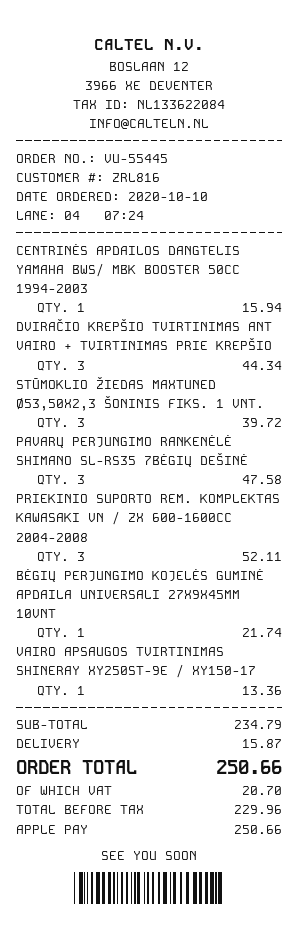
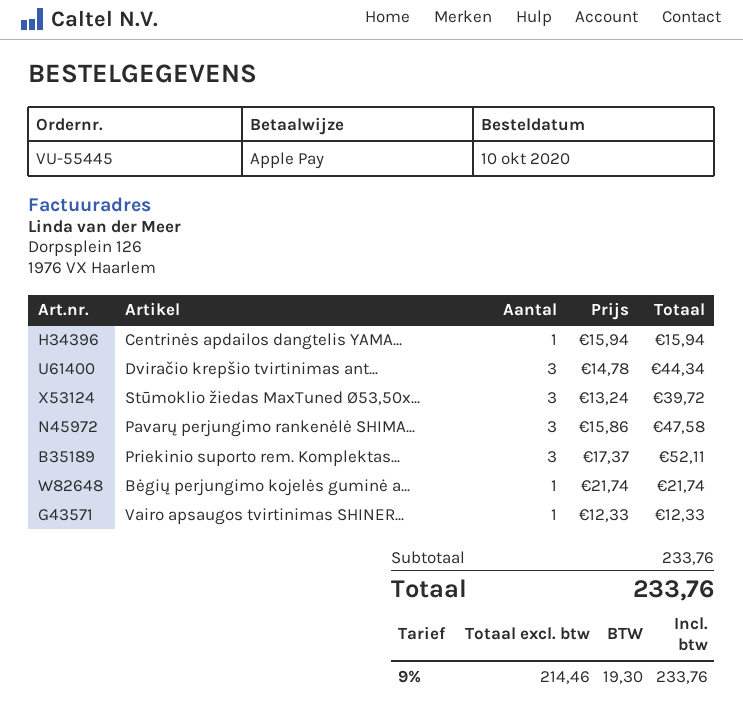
VAIRO APSAUGOS TVIRTINIMAS SHINERAY XY250ST-9E / XY150-17: 1 for 13.36 -> 1 for 12.33
subtotal: 234.79 -> 233.76
shipping: 15.87 -> none
net: 229.96 -> 214.46
tax: 20.70 -> 19.30
total: 250.66 -> 233.76

